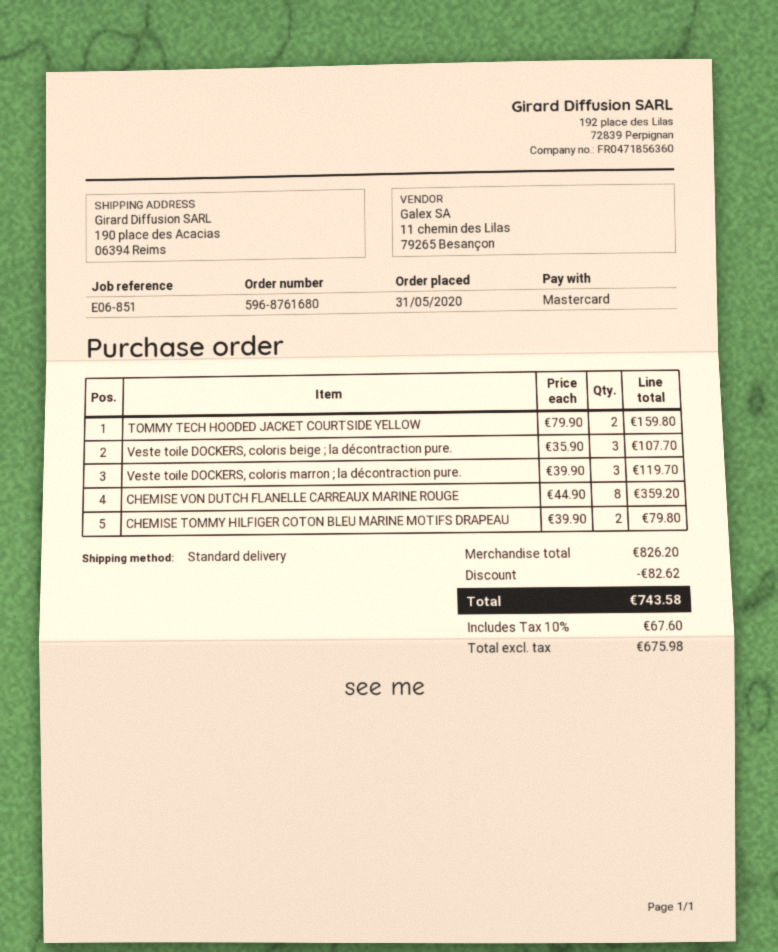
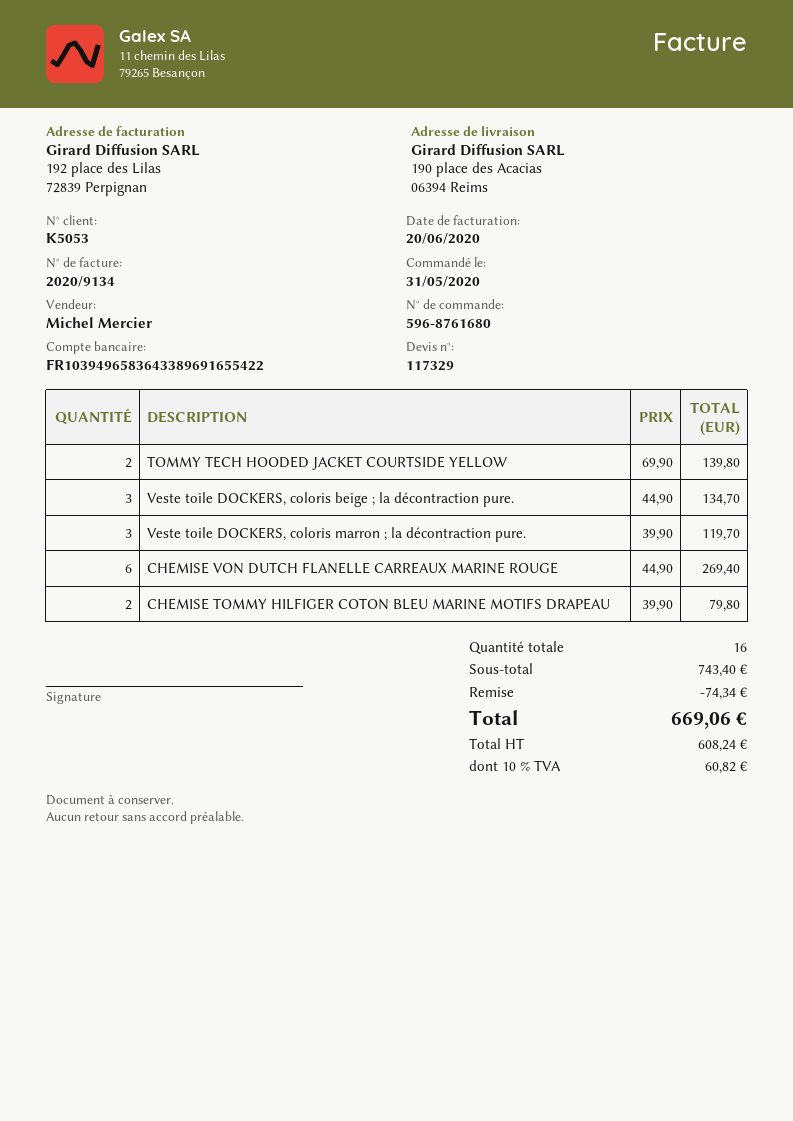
TOMMY TECH HOODED JACKET COURTSIDE YELLOW: 2 x 79.90 = 159.80 -> 2 x 69.90 = 139.80
Veste toile DOCKERS, coloris beige ; la décontraction pure.: 3 x 35.90 = 107.70 -> 3 x 44.90 = 134.70
CHEMISE VON DUTCH FLANELLE CARREAUX MARINE ROUGE: 8 x 44.90 = 359.20 -> 6 x 44.90 = 269.40
subtotal: 826.20 -> 743.40
discount: 82.62 -> 74.34
net: 675.98 -> 608.24
tax: 10% = 67.60 -> 10% = 60.82
total: 743.58 -> 669.06

